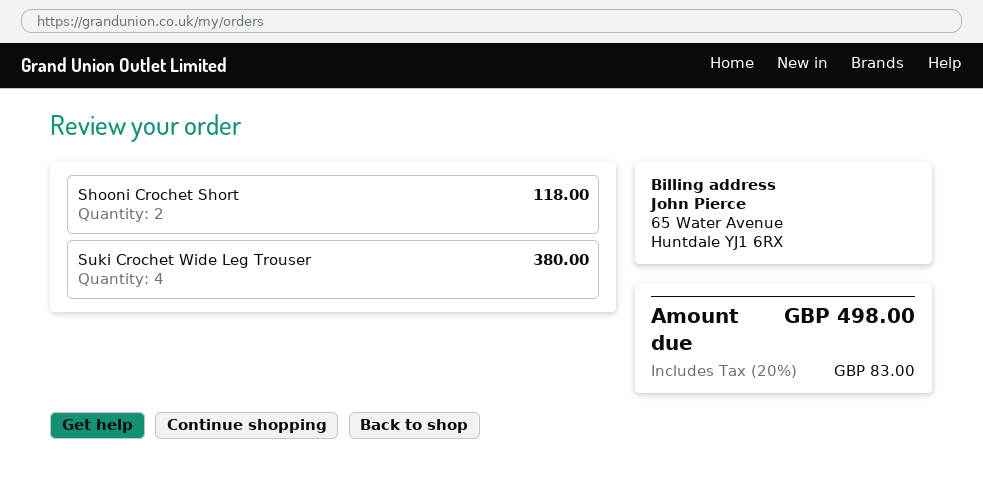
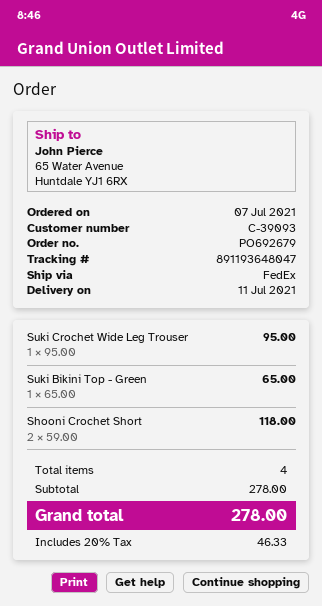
Suki Crochet Wide Leg Trouser: 4 for 380.00 -> 1 for 95.00
Suki Bikini Top - Green: none -> 1 for 65.00
tax: 20% = 83.00 -> 20% = 46.33
total: 498.00 -> 278.00

